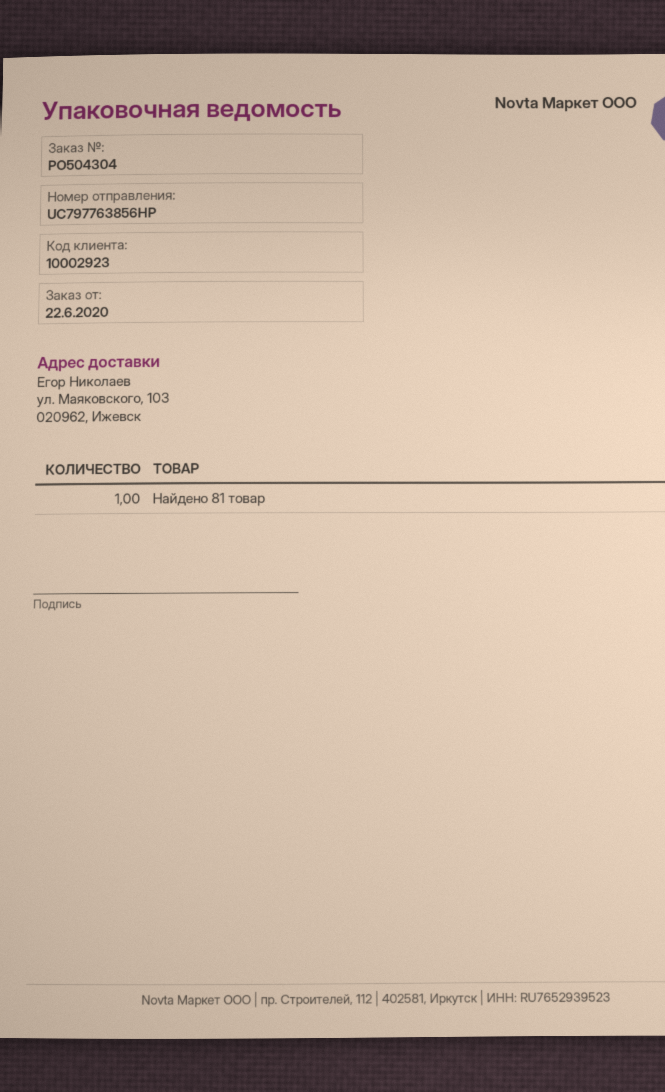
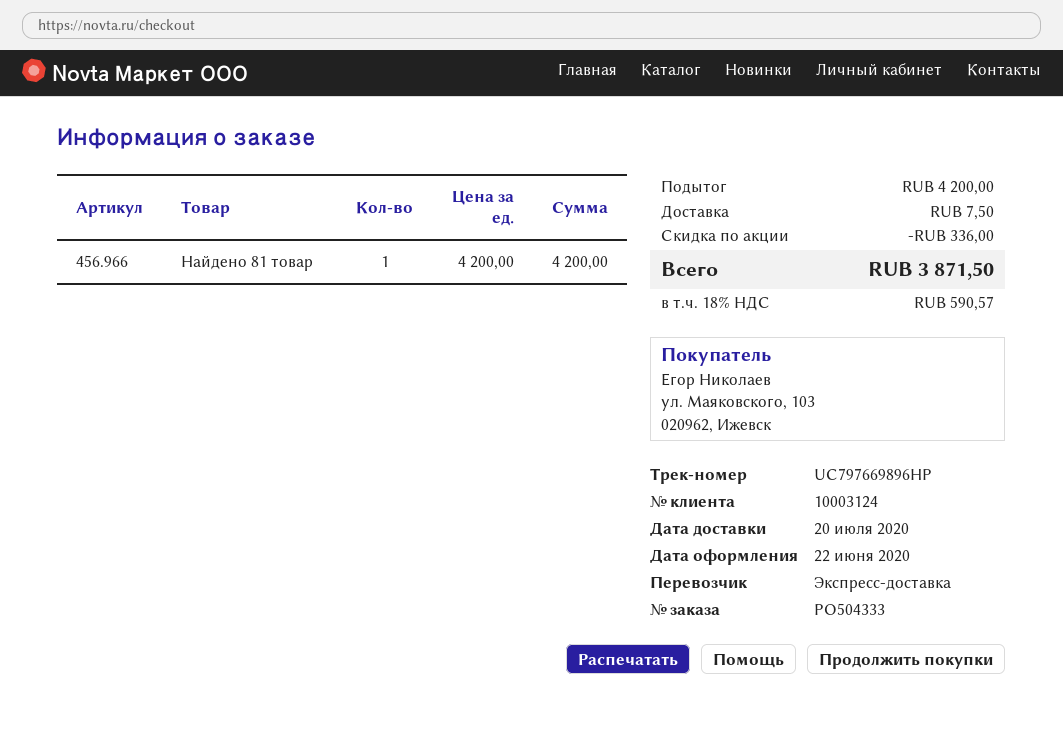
order number: PO504304 -> PO504333
customer number: 10002923 -> 10003124
tracking number: UC797763856HP -> UC797669896HP

